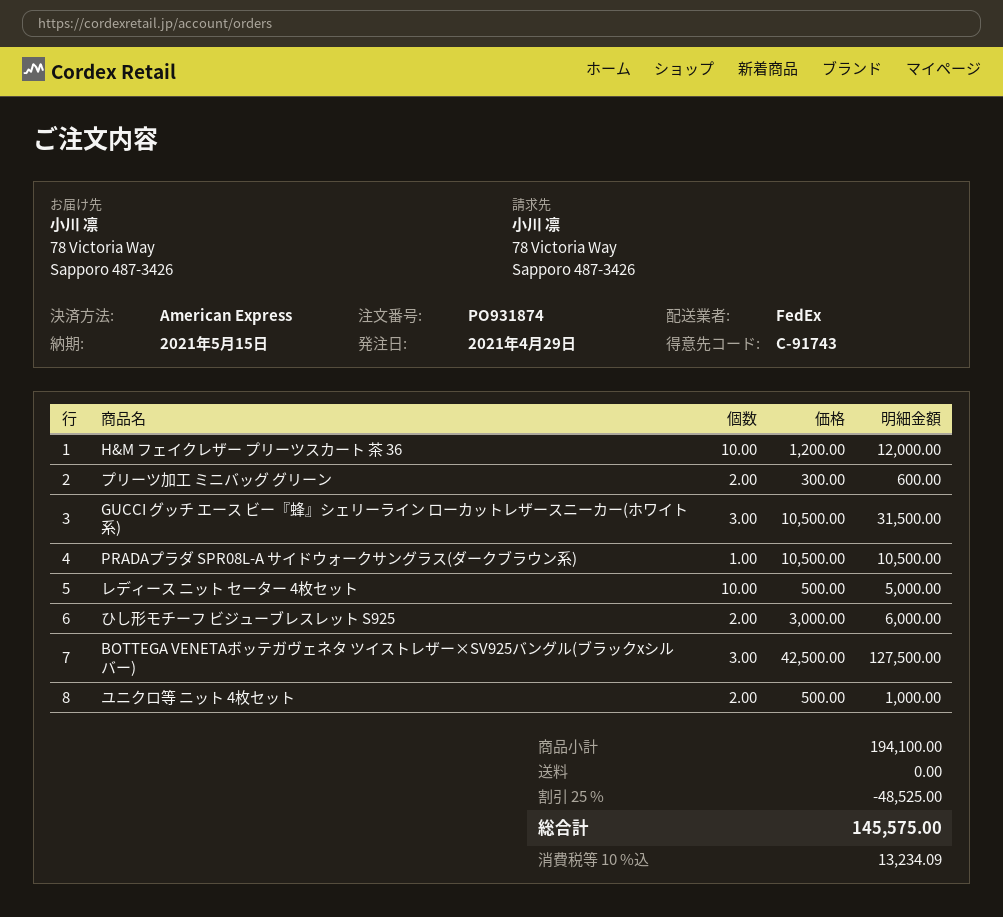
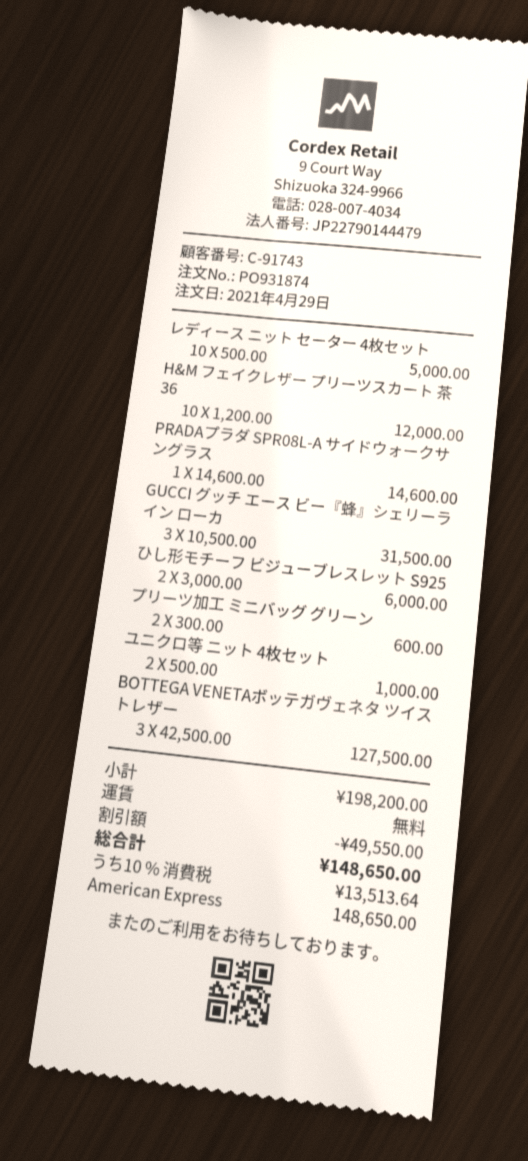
PRADAプラダ SPR08L-A サイドウォークサングラス(ダークブラウン系): 1 x 10500.00 = 10500.00 -> 1 x 14600.00 = 14600.00
subtotal: 194100.00 -> 198200.00
discount: 48525.00 -> 49550.00
tax: 10% = 13234.09 -> 10% = 13513.64
total: 145575.00 -> 148650.00

